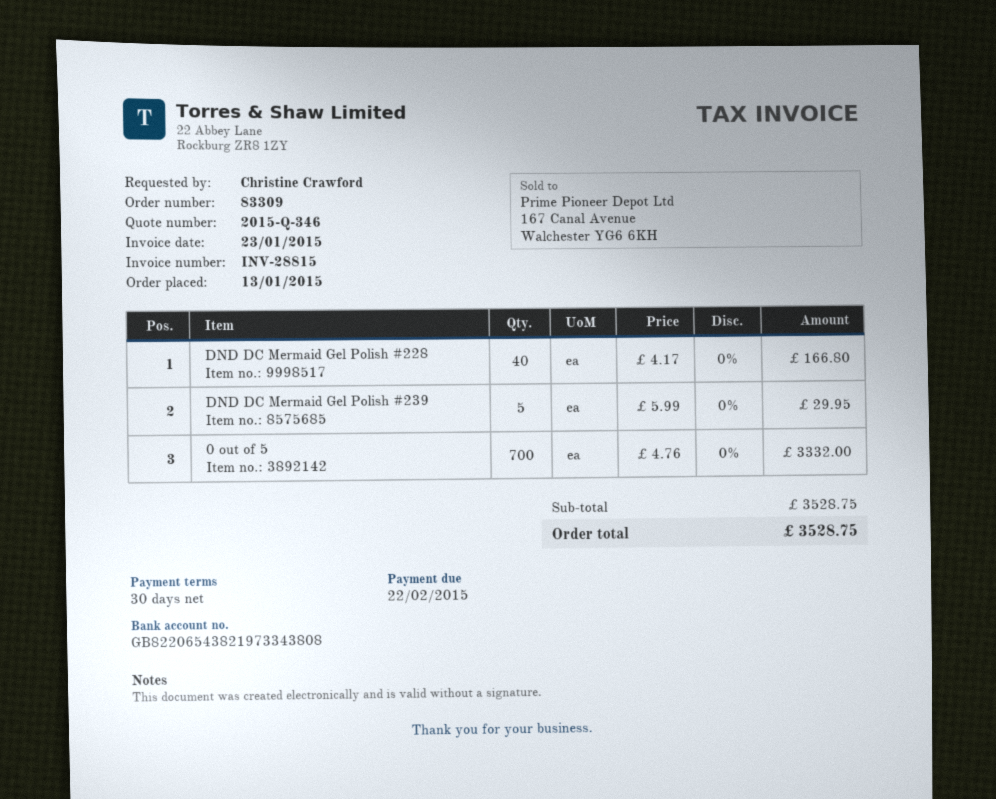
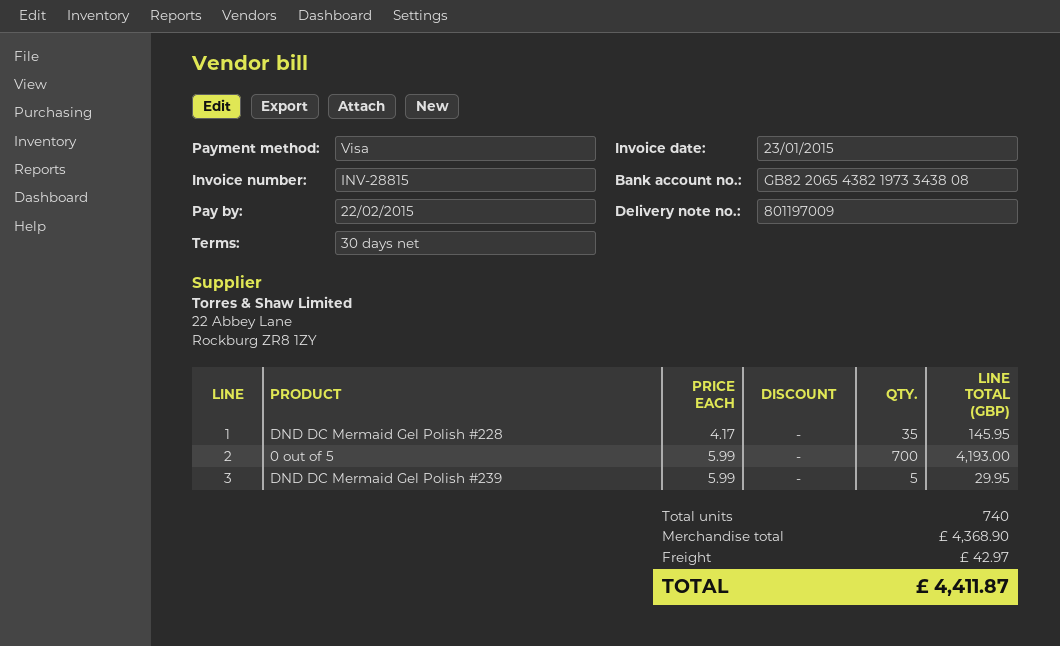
DND DC Mermaid Gel Polish #228: 40 x 4.17 = 166.80 -> 35 x 4.17 = 145.95
0 out of 5: 700 x 4.76 = 3332.00 -> 700 x 5.99 = 4193.00
subtotal: 3528.75 -> 4368.90
shipping: none -> 42.97
total: 3528.75 -> 4411.87

